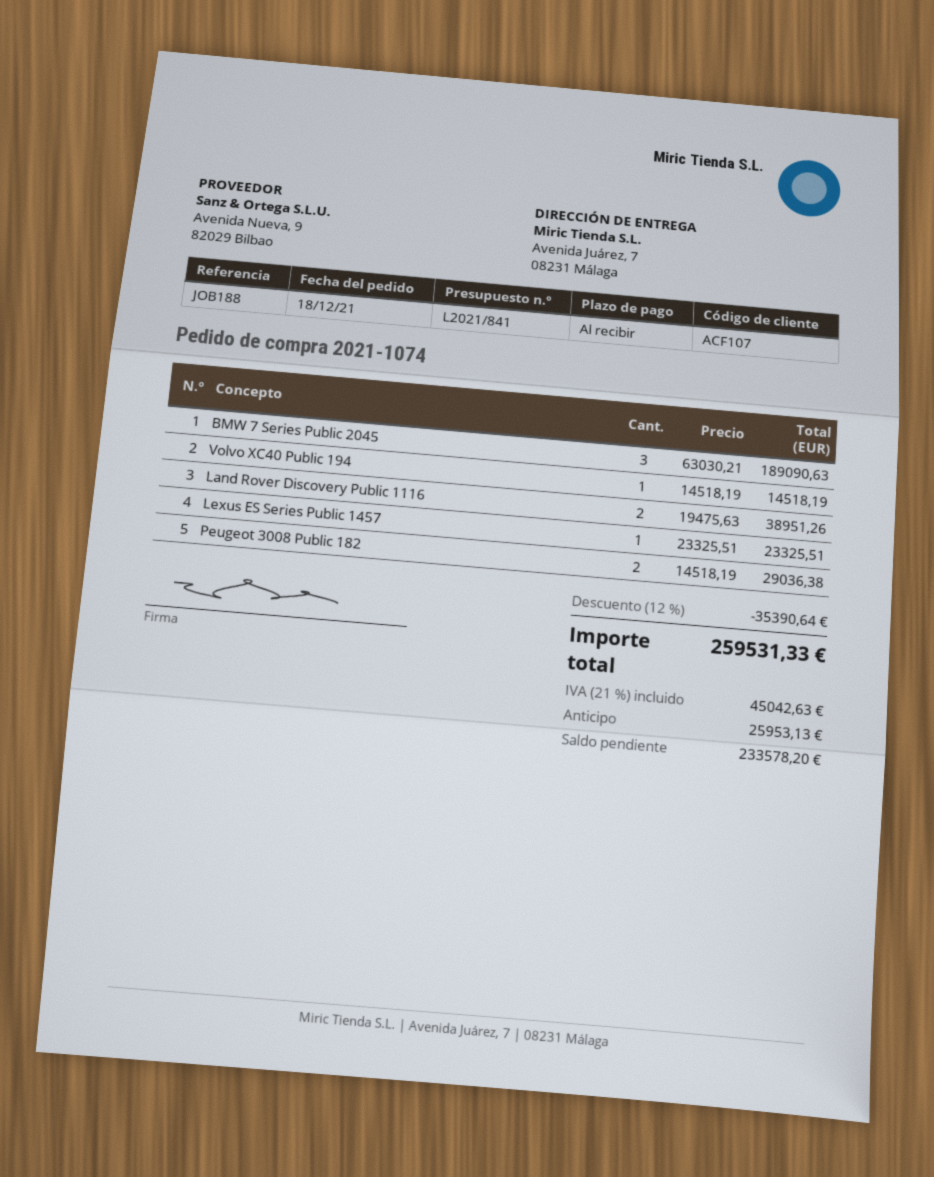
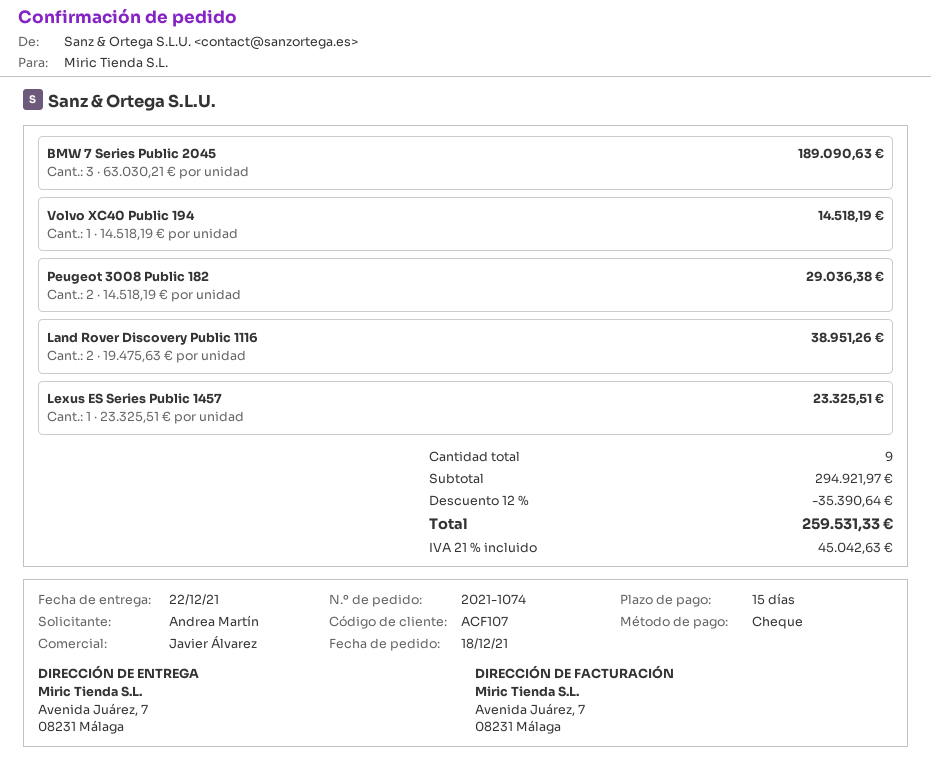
payment terms: on receipt -> 15 days

